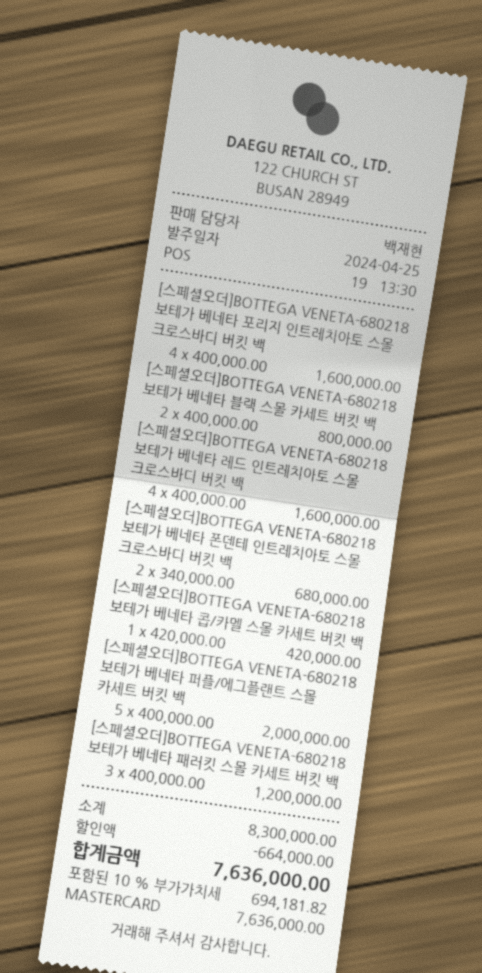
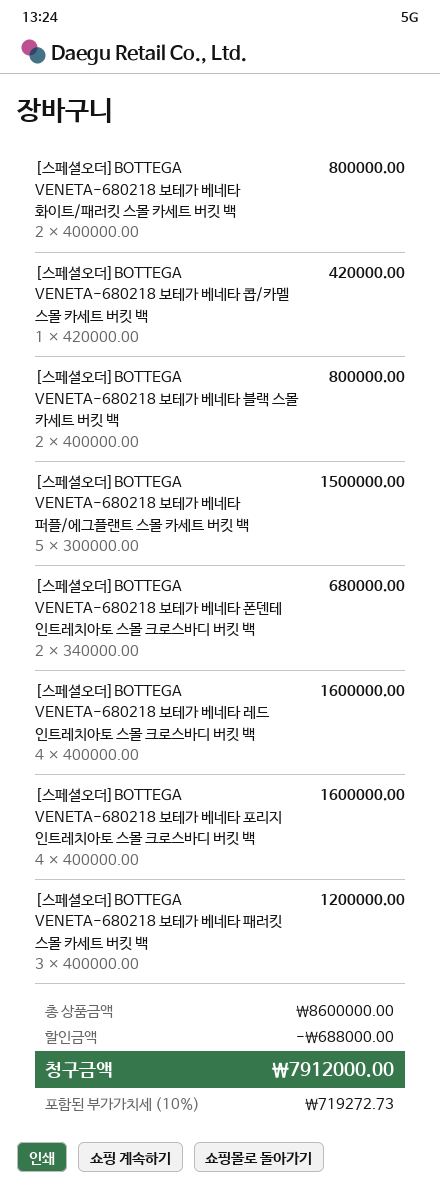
[스페셜오더]BOTTEGA VENETA-680218 보테가 베네타 퍼플/에그플랜트 스몰 카세트 버킷 백: 5 x 400000.00 = 2000000.00 -> 5 x 300000.00 = 1500000.00
[스페셜오더]BOTTEGA VENETA-680218 보테가 베네타 화이트/패러킷 스몰 카세트 버킷 백: none -> 2 x 400000.00 = 800000.00
subtotal: 8300000.00 -> 8600000.00
discount: 664000.00 -> 688000.00
tax: 10% = 694181.82 -> 10% = 719272.73
total: 7636000.00 -> 7912000.00

